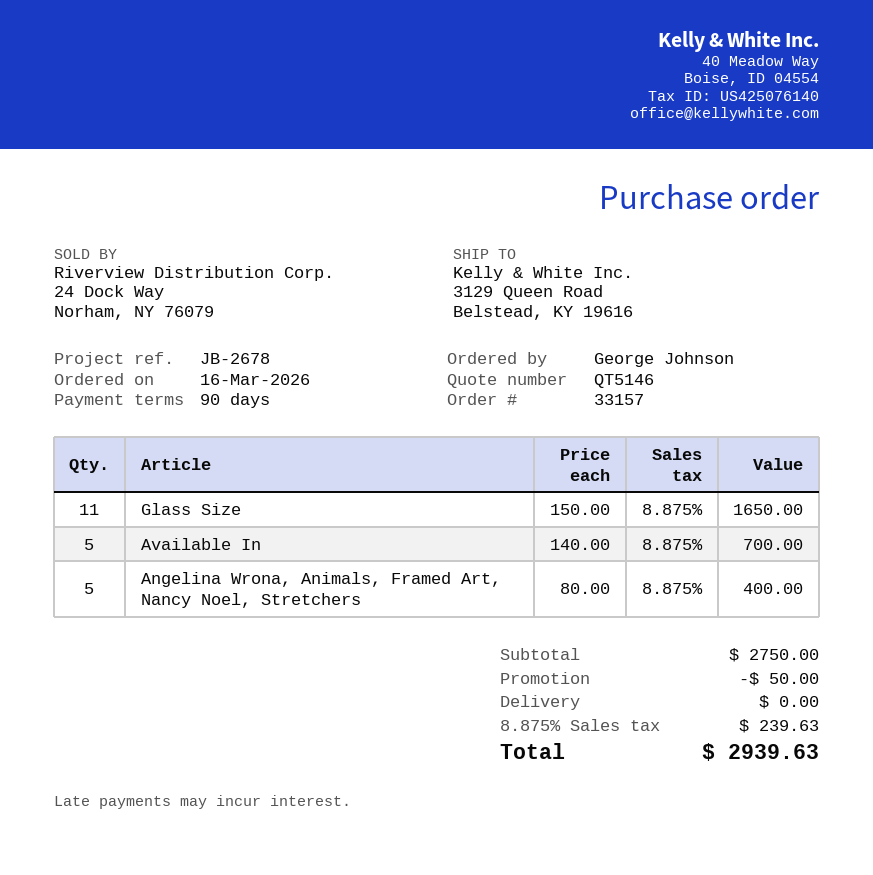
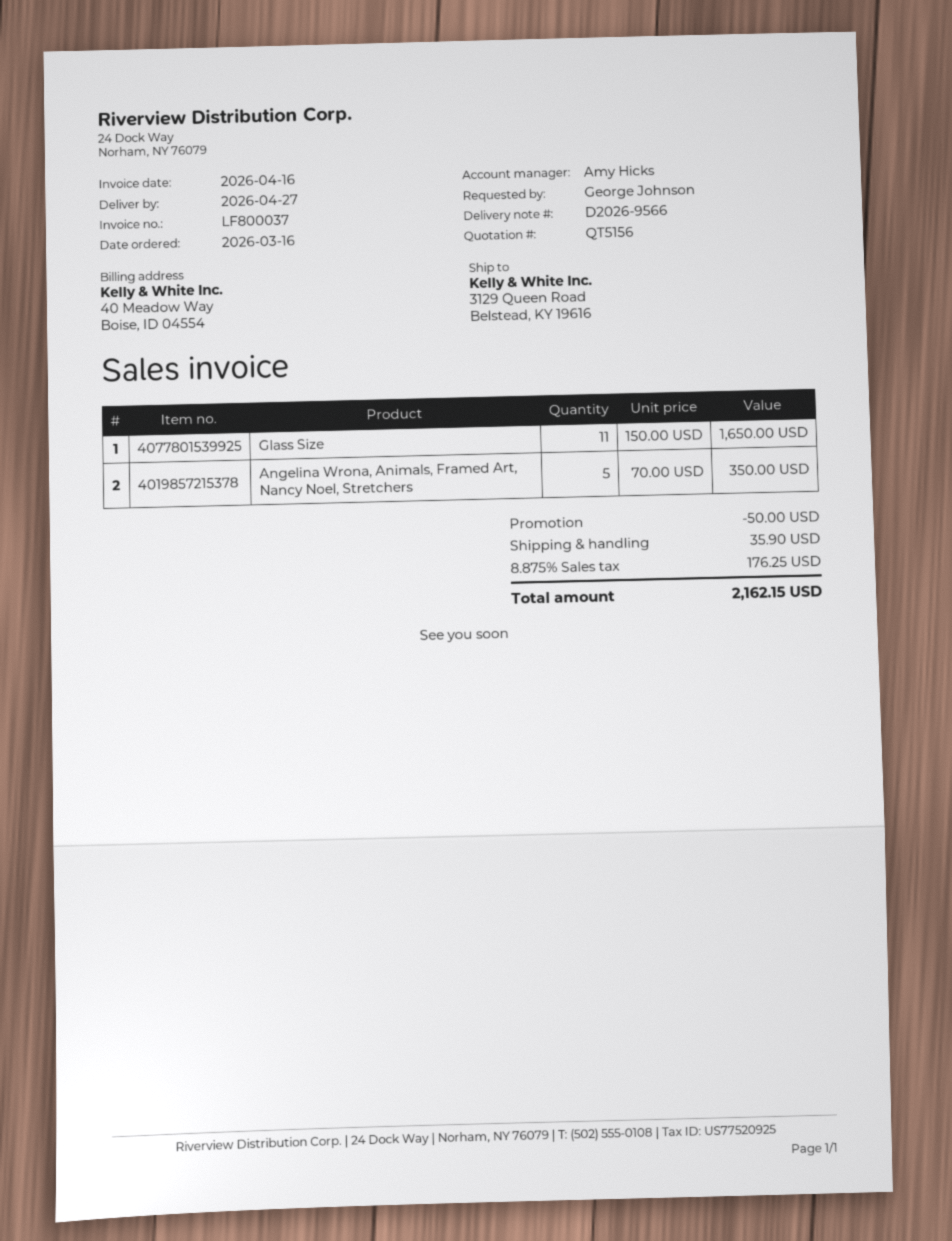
quote number: QT5146 -> QT5156
Available In: 5 x 140.00 = 700.00 -> none
Angelina Wrona, Animals, Framed Art, Nancy Noel, Stretchers: 5 x 80.00 = 400.00 -> 5 x 70.00 = 350.00
shipping: 0.00 -> 35.90
tax: 8.875% = 239.63 -> 8.875% = 176.25
total: 2939.63 -> 2162.15

